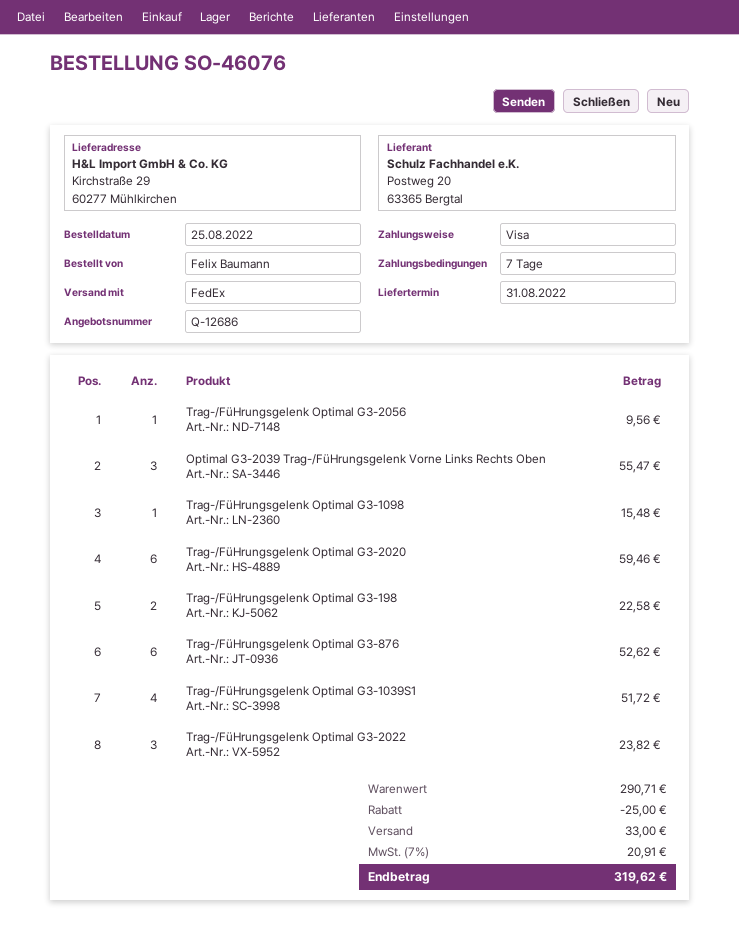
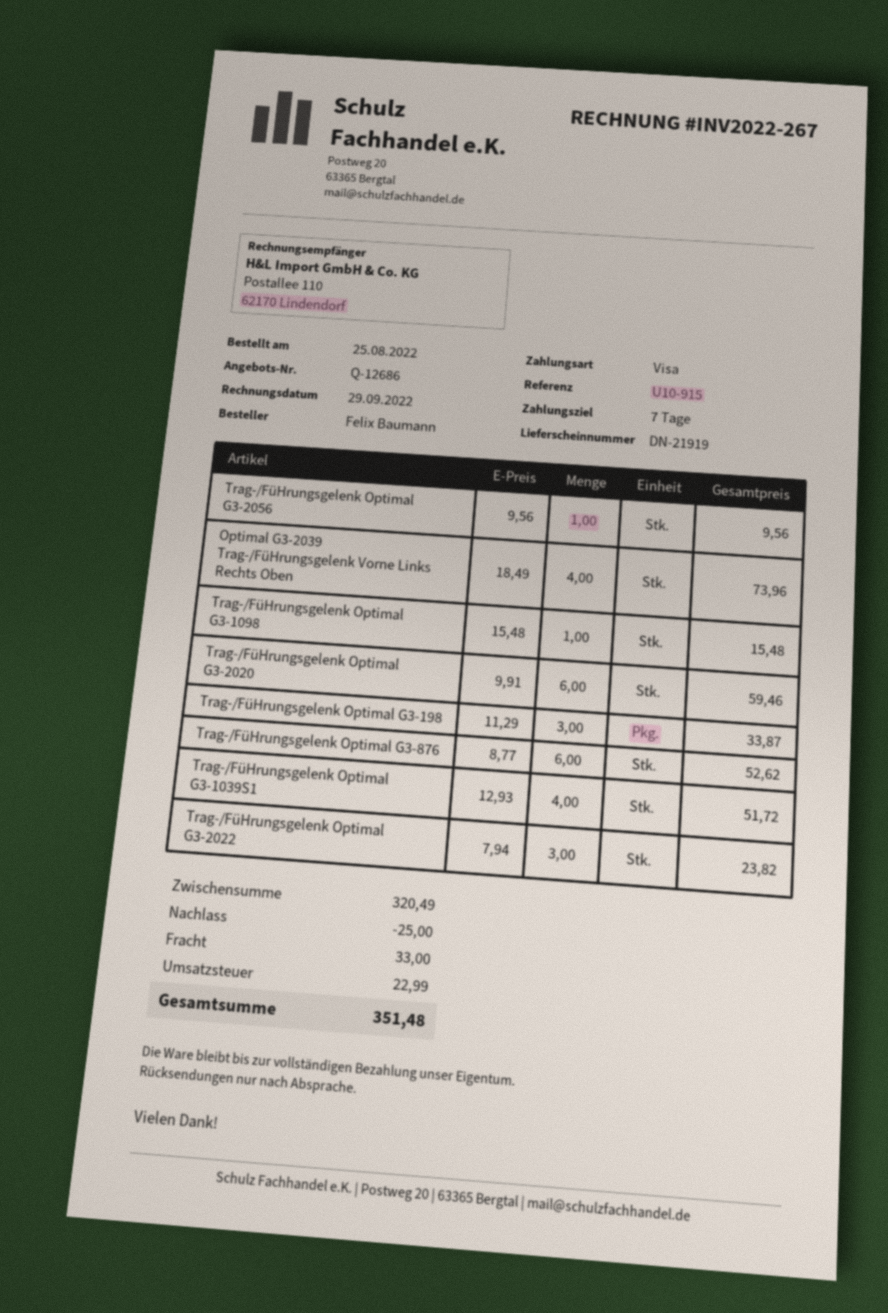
Optimal G3-2039 Trag-/FüHrungsgelenk Vorne Links Rechts Oben: 3 for 55.47 -> 4 for 73.96
Trag-/FüHrungsgelenk Optimal G3-198: 2 for 22.58 -> 3 for 33.87
subtotal: 290.71 -> 320.49
tax: 20.91 -> 22.99
total: 319.62 -> 351.48

